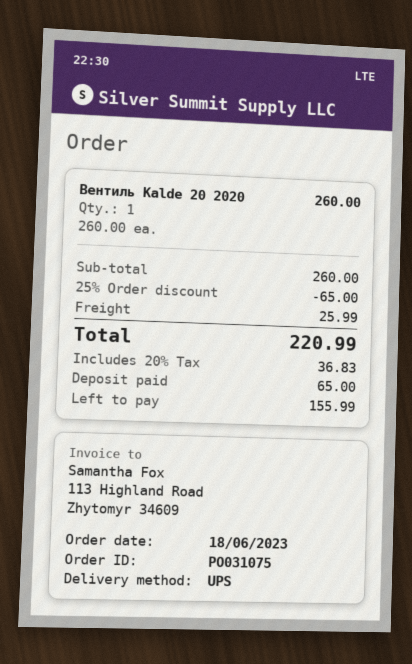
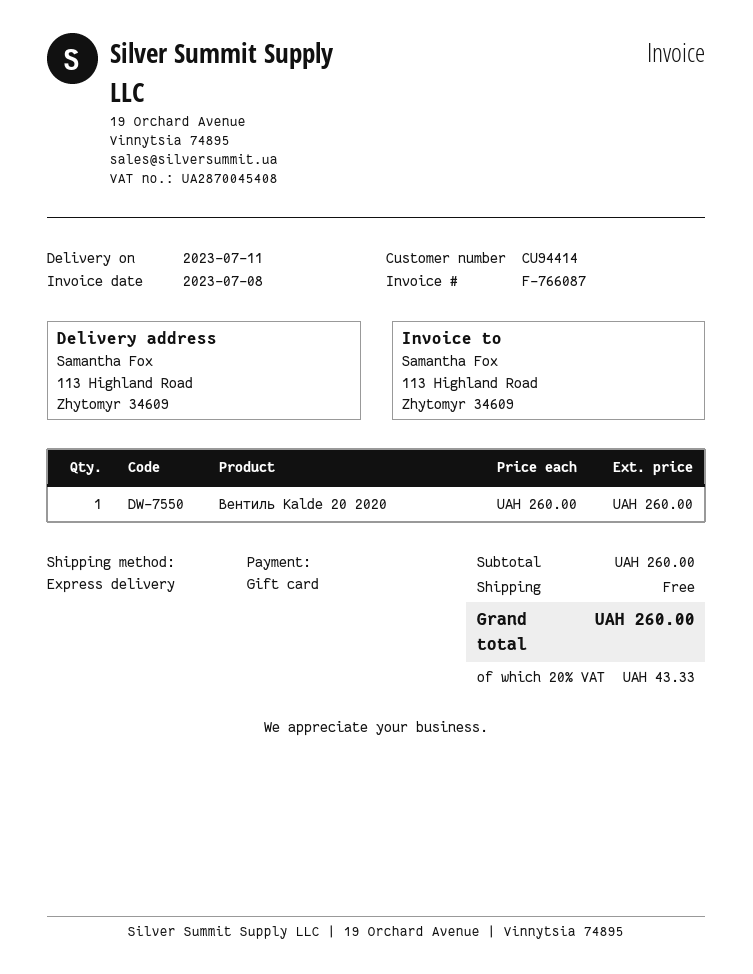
shipping method: UPS -> express
discount: 25% = 65.00 -> none
shipping: 25.99 -> 0.00
tax: 20% = 36.83 -> 20% = 43.33
total: 220.99 -> 260.00

